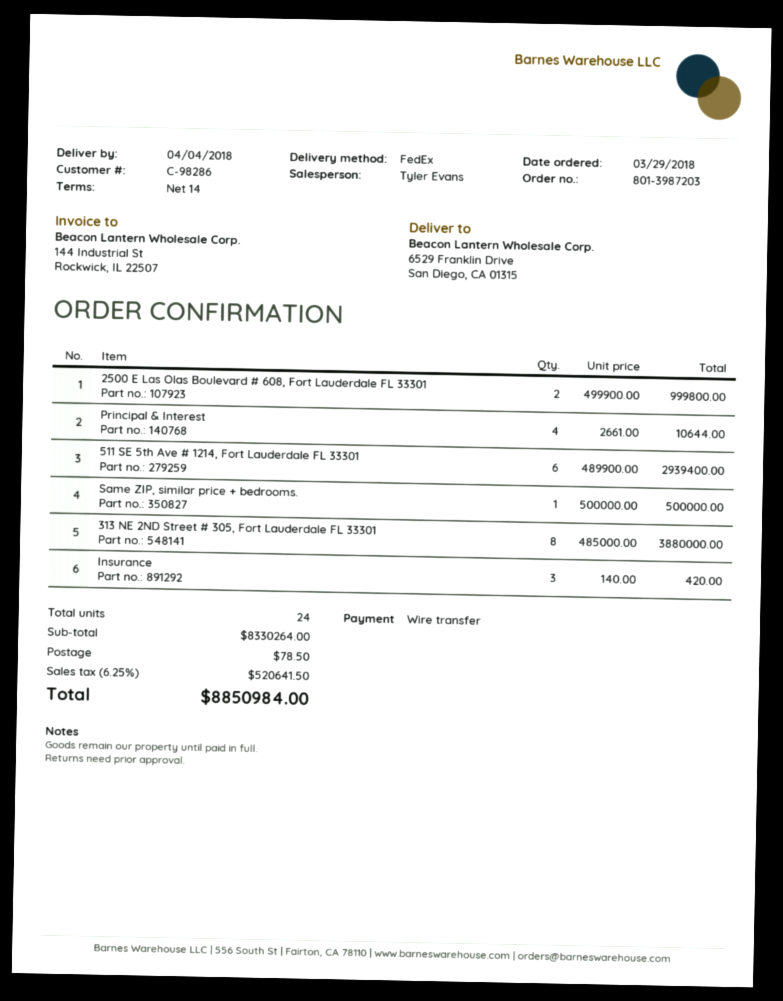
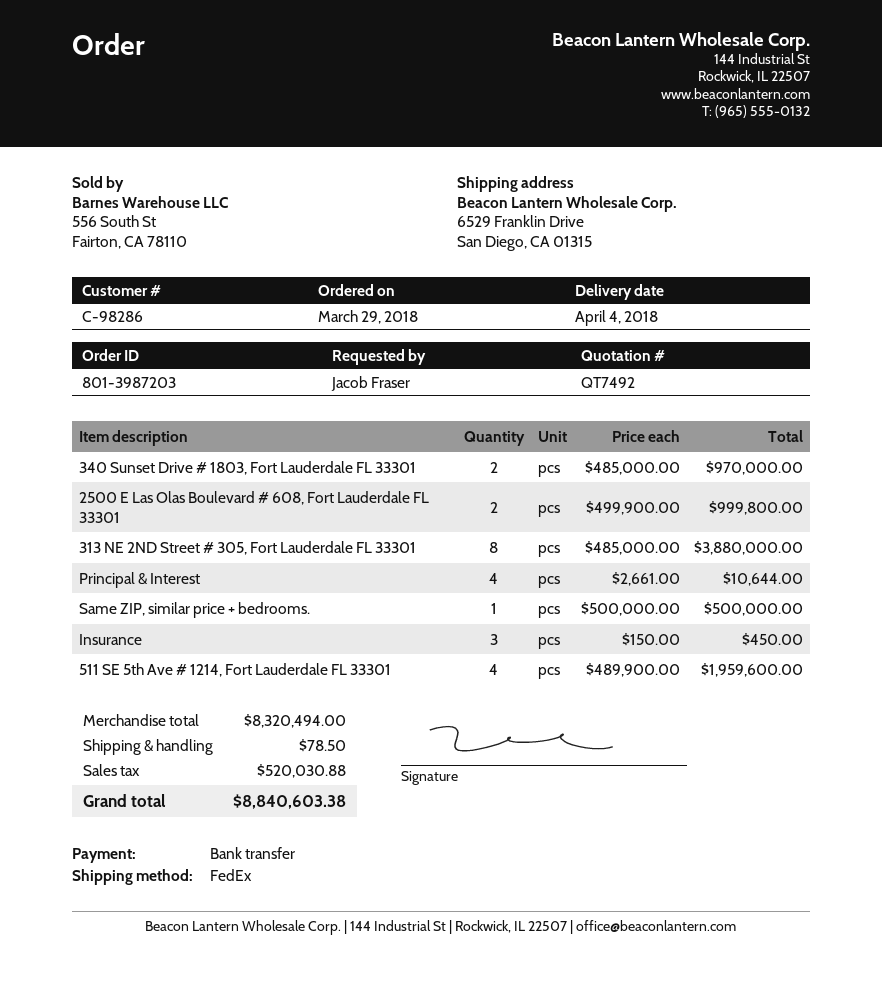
511 SE 5th Ave # 1214, Fort Lauderdale FL 33301: 6 x 489900.00 = 2939400.00 -> 4 x 489900.00 = 1959600.00
Insurance: 3 x 140.00 = 420.00 -> 3 x 150.00 = 450.00
340 Sunset Drive # 1803, Fort Lauderdale FL 33301: none -> 2 x 485000.00 = 970000.00
subtotal: 8330264.00 -> 8320494.00
tax: 520641.50 -> 520030.88
total: 8850984.00 -> 8840603.38

